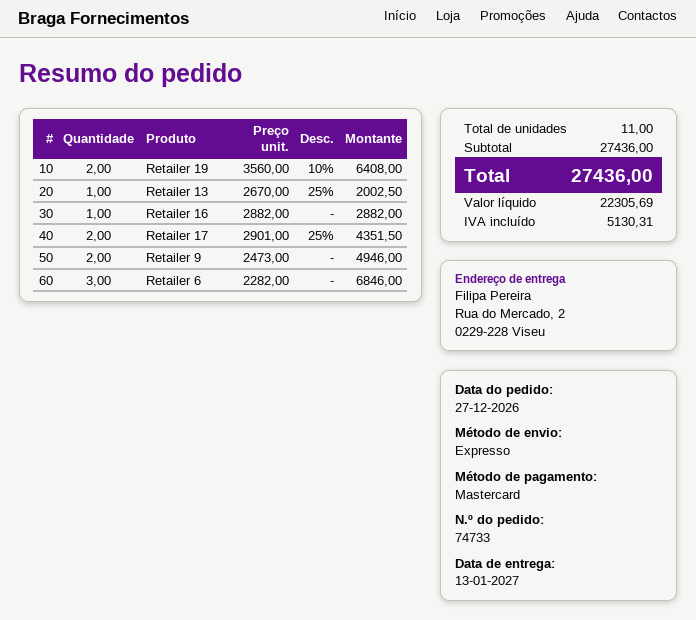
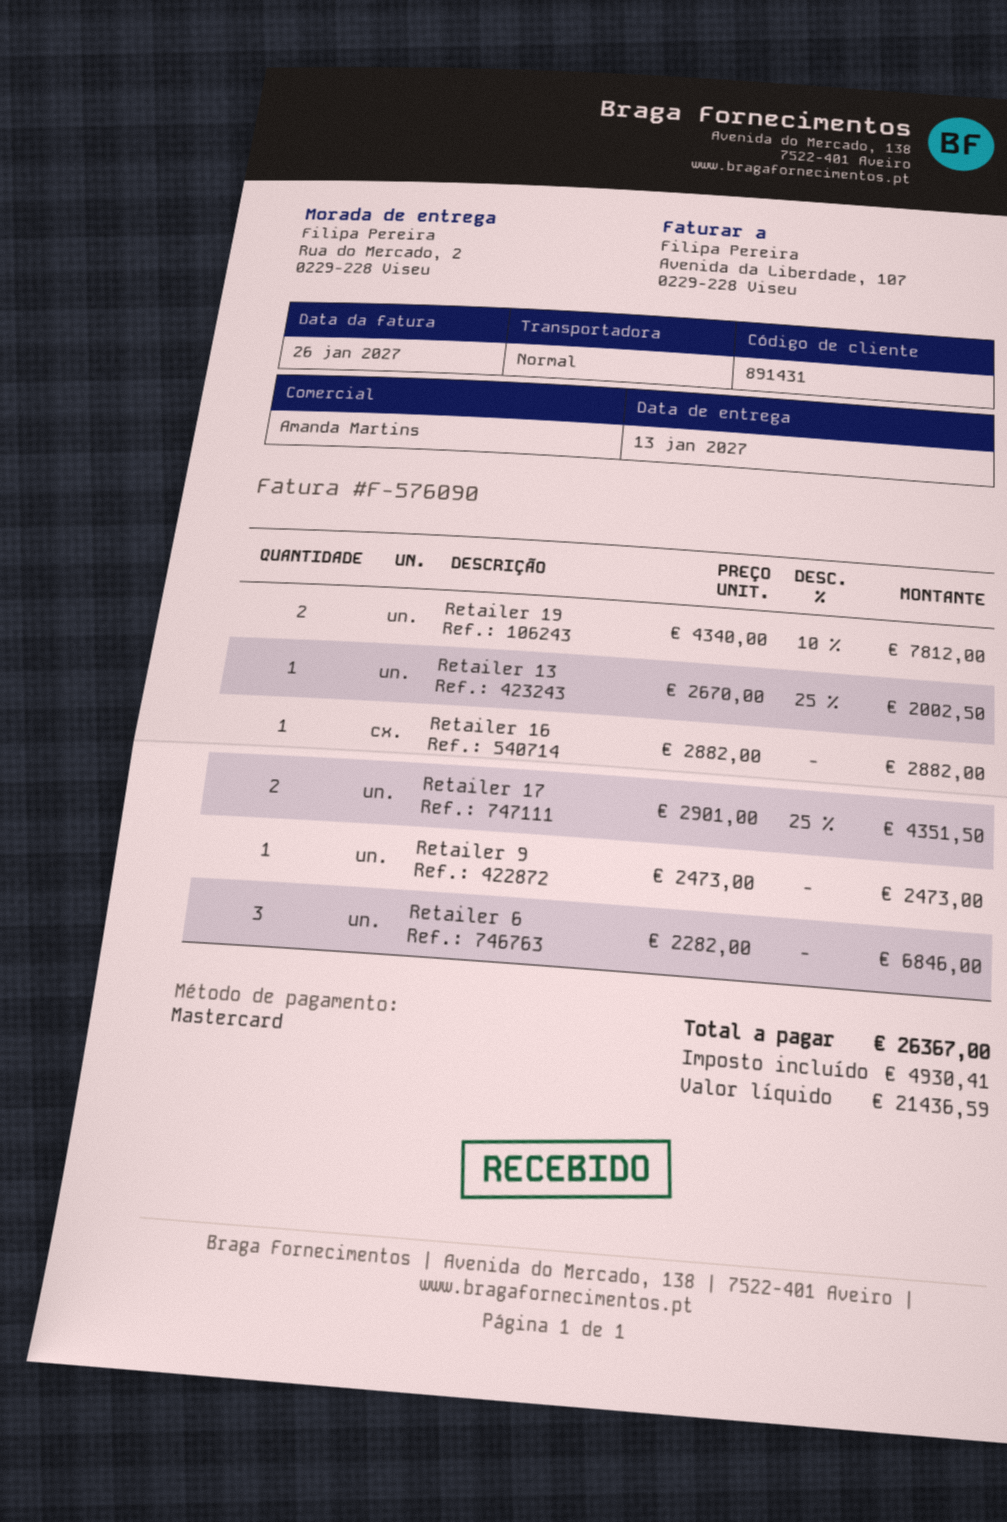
shipping method: express -> standard
Retailer 19: 2 x 3560.00 - 10% = 6408.00 -> 2 x 4340.00 - 10% = 7812.00
Retailer 9: 2 x 2473.00 = 4946.00 -> 1 x 2473.00 = 2473.00
net: 22305.69 -> 21436.59
tax: 5130.31 -> 4930.41
total: 27436.00 -> 26367.00

